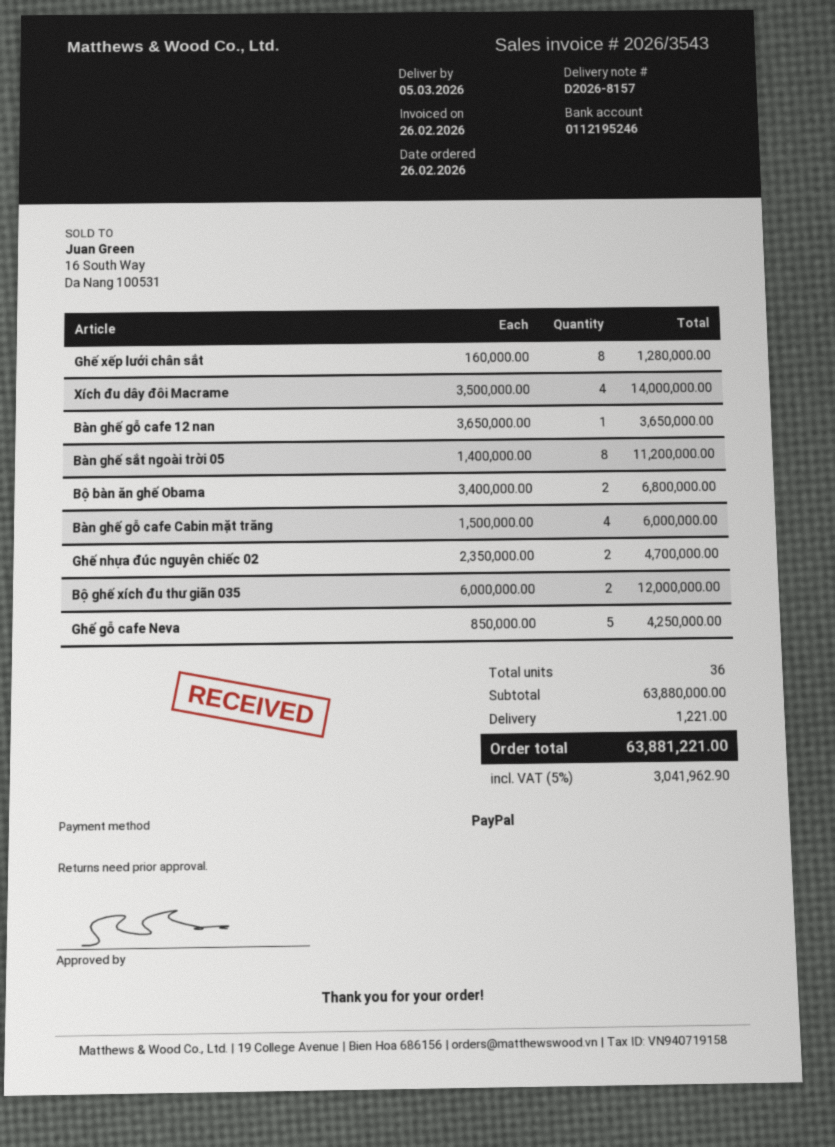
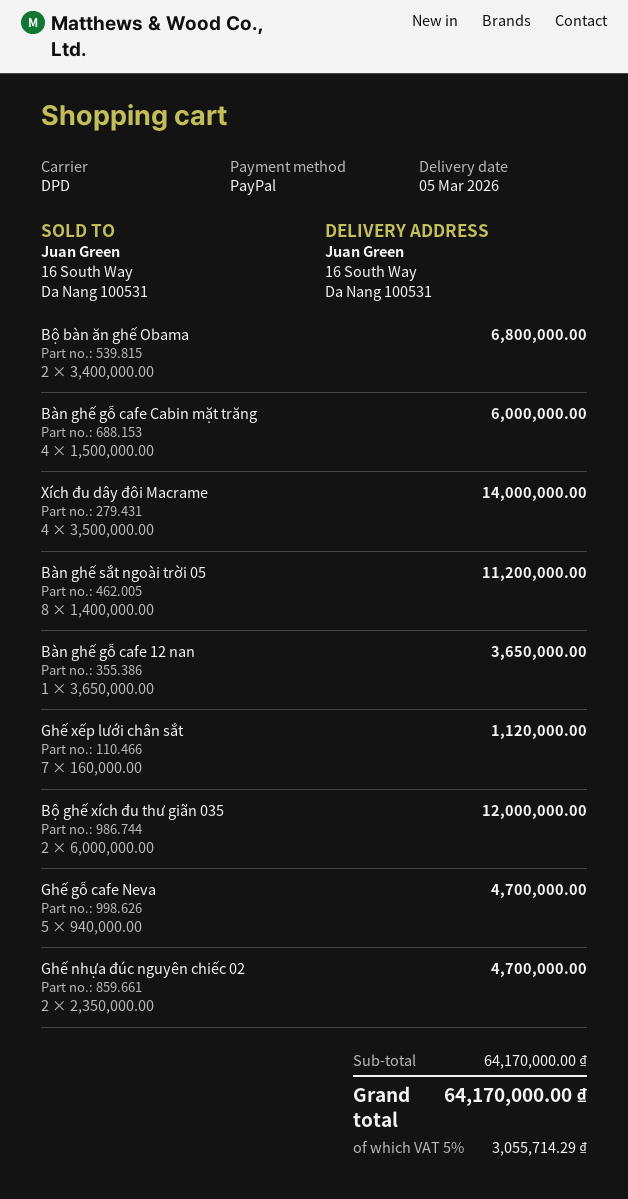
Ghế xếp lưới chân sắt: 8 x 160000.00 = 1280000.00 -> 7 x 160000.00 = 1120000.00
Ghế gỗ cafe Neva: 5 x 850000.00 = 4250000.00 -> 5 x 940000.00 = 4700000.00
subtotal: 63880000.00 -> 64170000.00
shipping: 1221.00 -> none
tax: 5% = 3041962.90 -> 5% = 3055714.29
total: 63881221.00 -> 64170000.00

